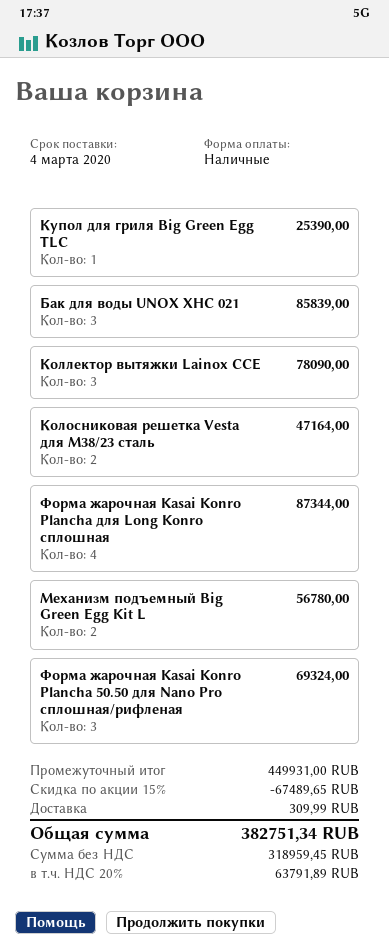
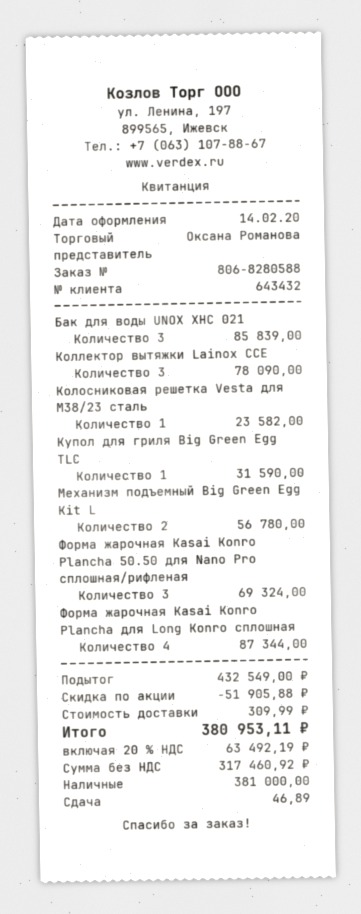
Купол для гриля Big Green Egg TLC: 1 for 25390.00 -> 1 for 31590.00
Колосниковая решетка Vesta для M38/23 сталь: 2 for 47164.00 -> 1 for 23582.00
subtotal: 449931.00 -> 432549.00
discount: 67489.65 -> 51905.88
net: 318959.45 -> 317460.92
tax: 20% = 63791.89 -> 20% = 63492.19
total: 382751.34 -> 380953.11

